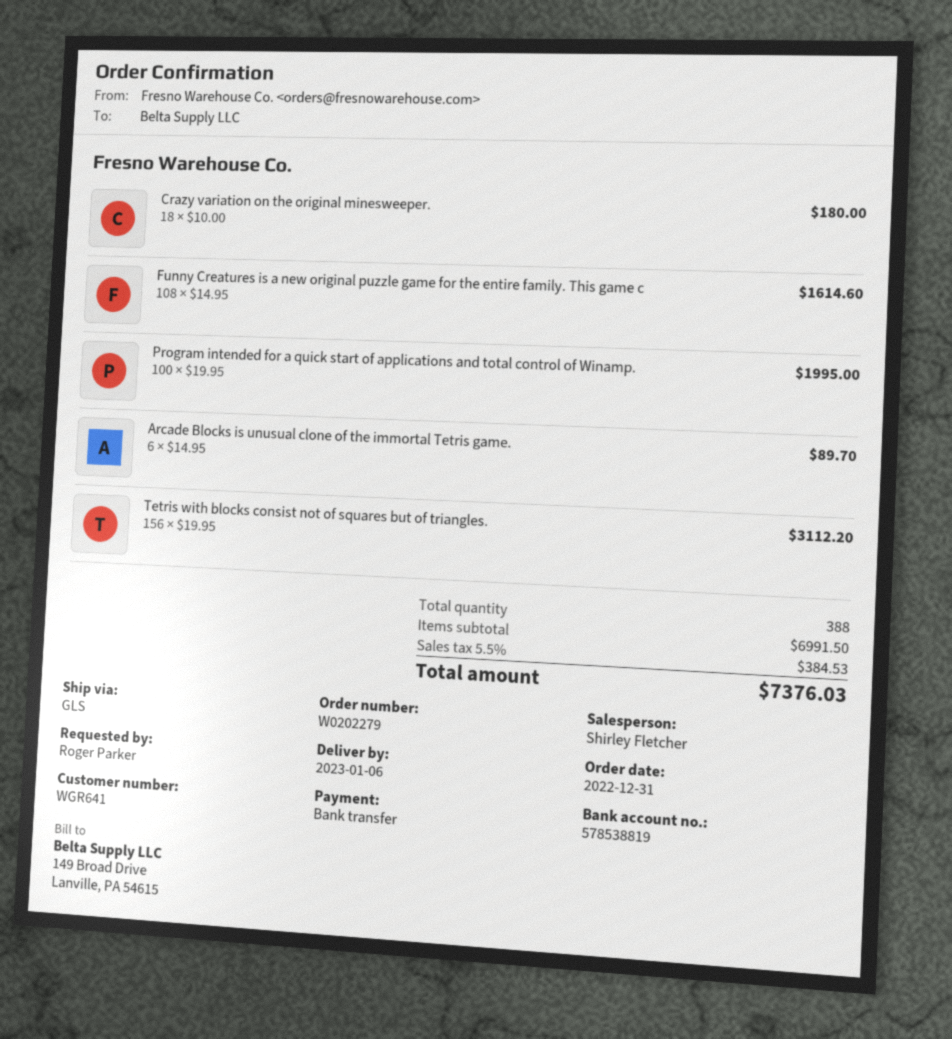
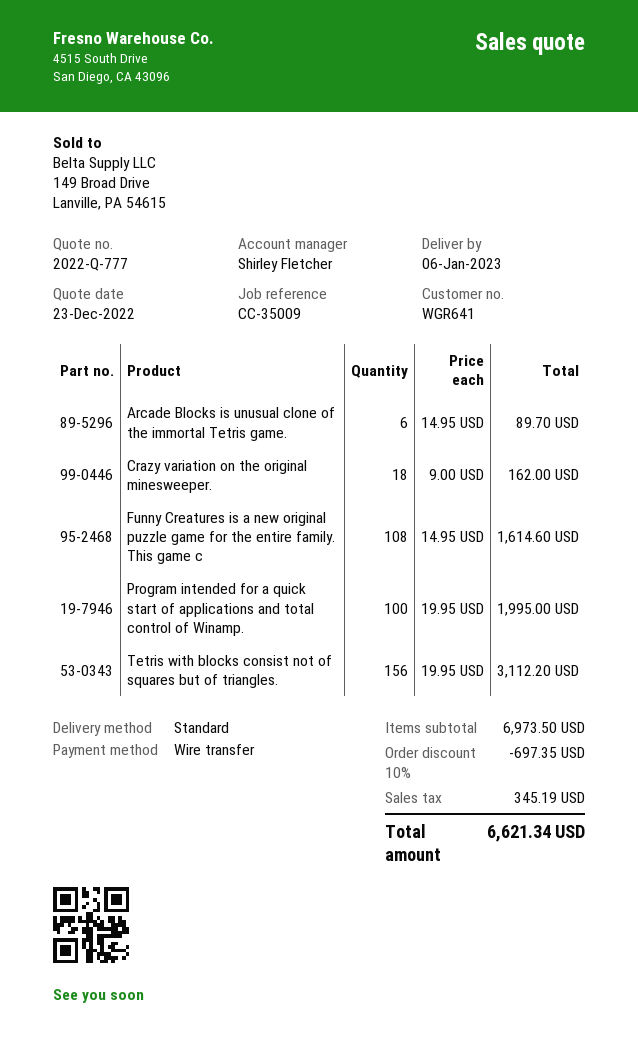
shipping method: GLS -> standard
Crazy variation on the original minesweeper.: 18 x 10.00 = 180.00 -> 18 x 9.00 = 162.00
subtotal: 6991.50 -> 6973.50
discount: none -> 10% = 697.35
tax: 384.53 -> 345.19
total: 7376.03 -> 6621.34

